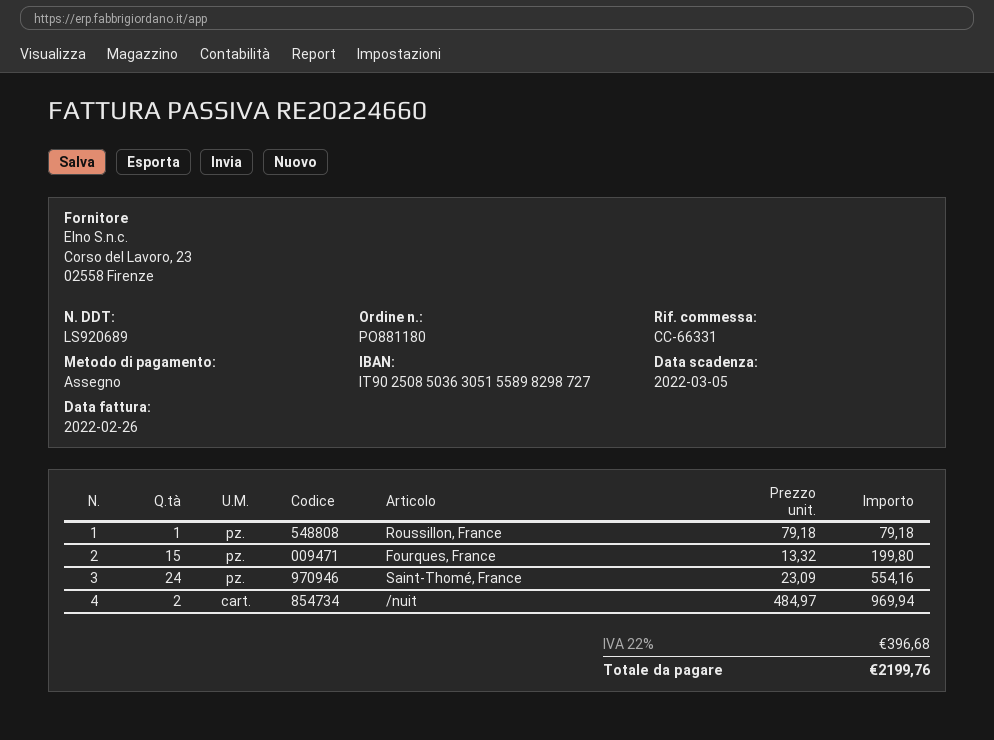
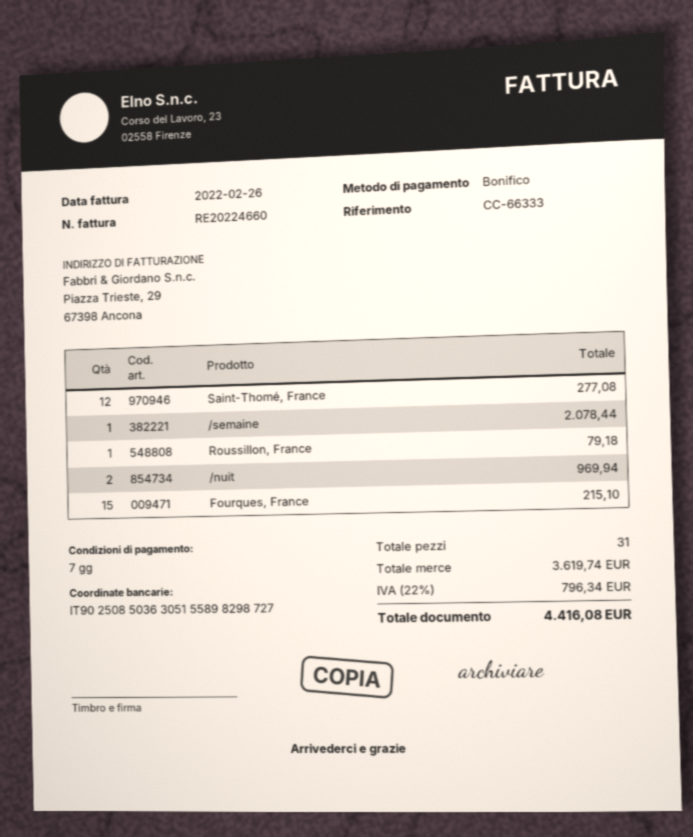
reference: CC-66331 -> CC-66333
payment method: cheque -> bank transfer
Fourques, France: 15 for 199.80 -> 15 for 215.10
Saint-Thomé, France: 24 for 554.16 -> 12 for 277.08
/semaine: none -> 1 for 2078.44
tax: 22% = 396.68 -> 22% = 796.34
total: 2199.76 -> 4416.08

